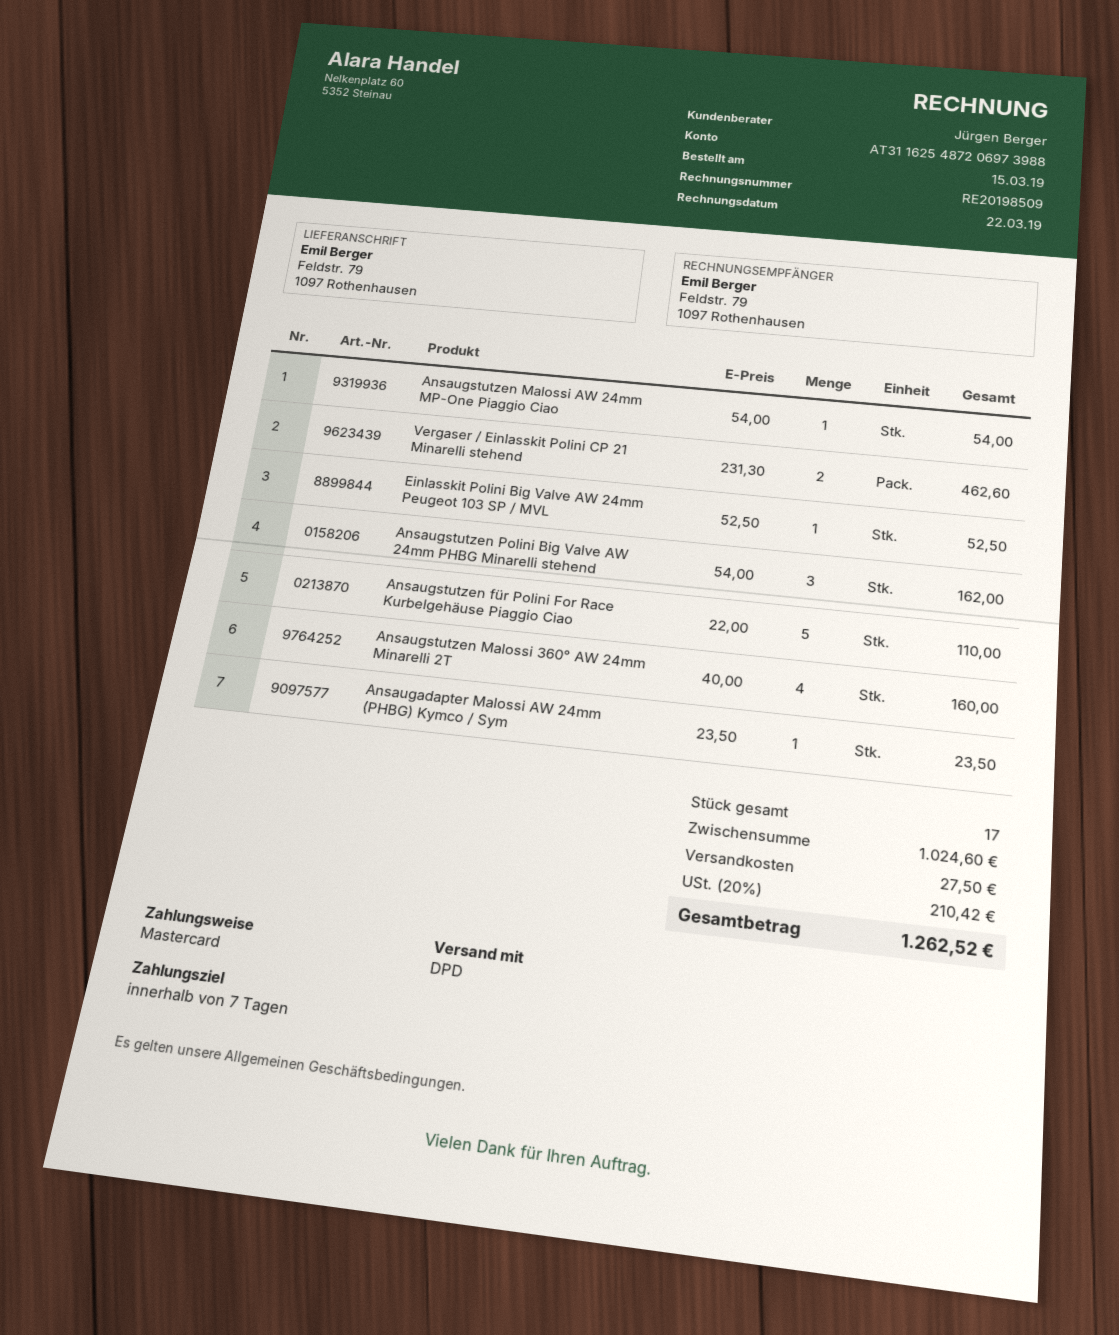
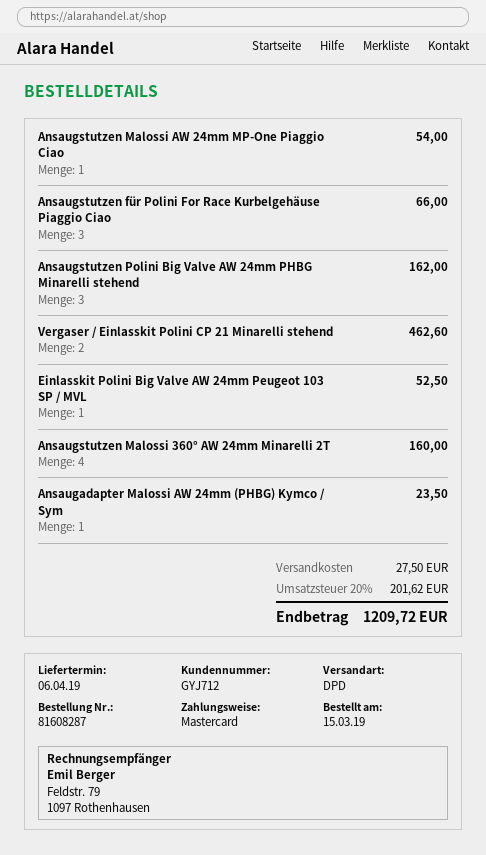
Ansaugstutzen für Polini For Race Kurbelgehäuse Piaggio Ciao: 5 for 110.00 -> 3 for 66.00
tax: 20% = 210.42 -> 20% = 201.62
total: 1262.52 -> 1209.72

